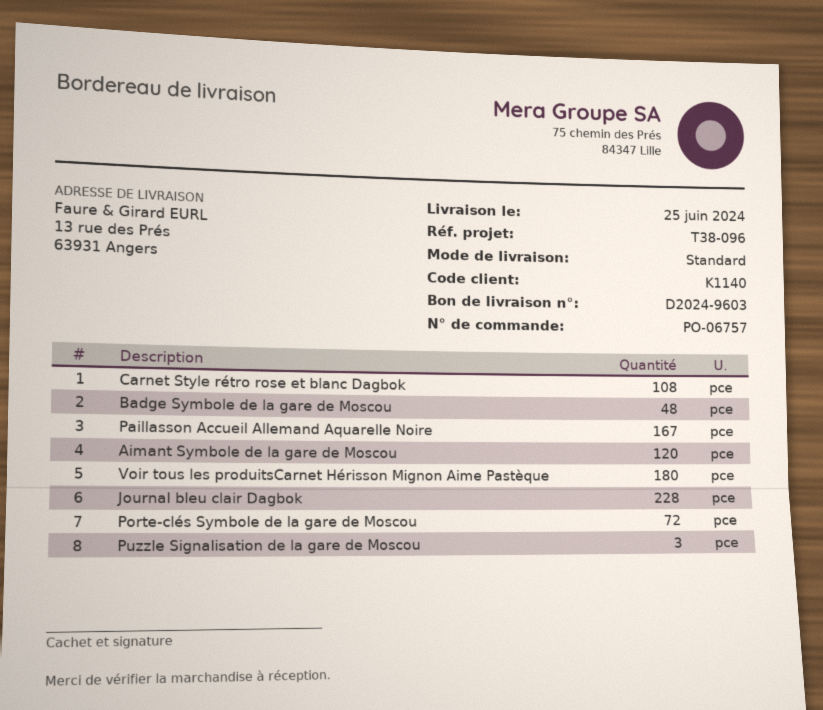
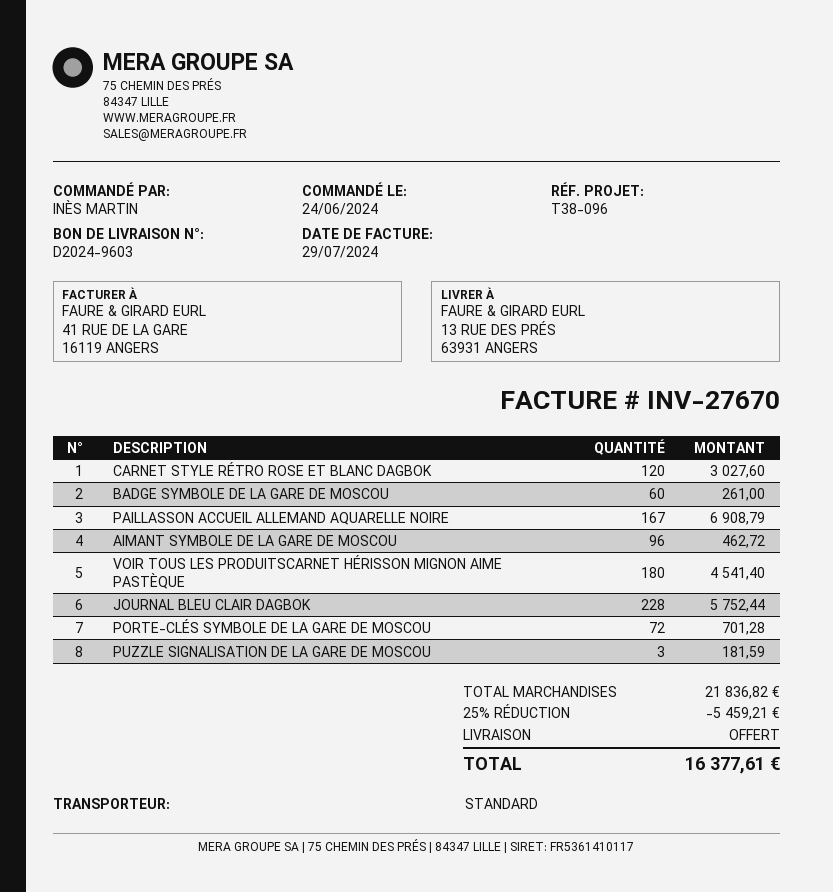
Carnet Style rétro rose et blanc Dagbok: 108 -> 120
Badge Symbole de la gare de Moscou: 48 -> 60
Aimant Symbole de la gare de Moscou: 120 -> 96

